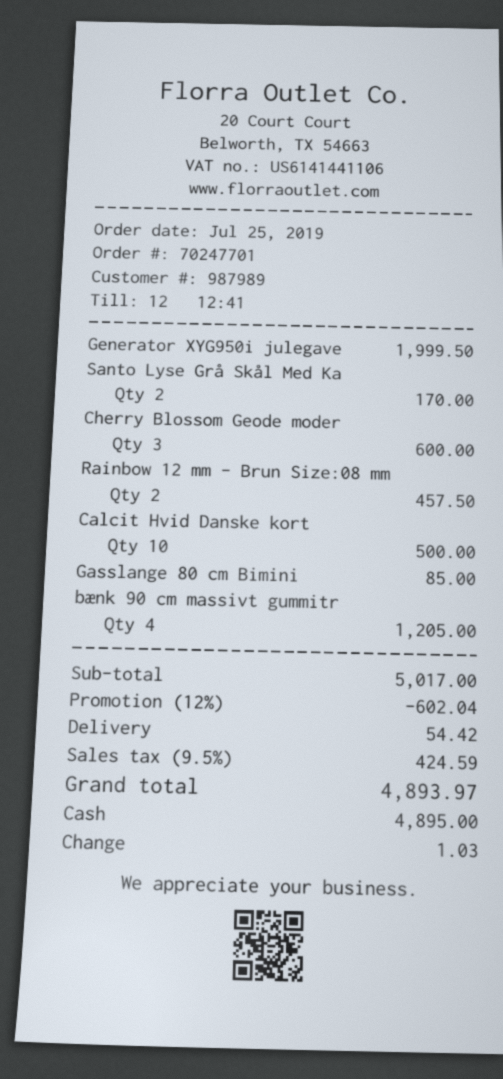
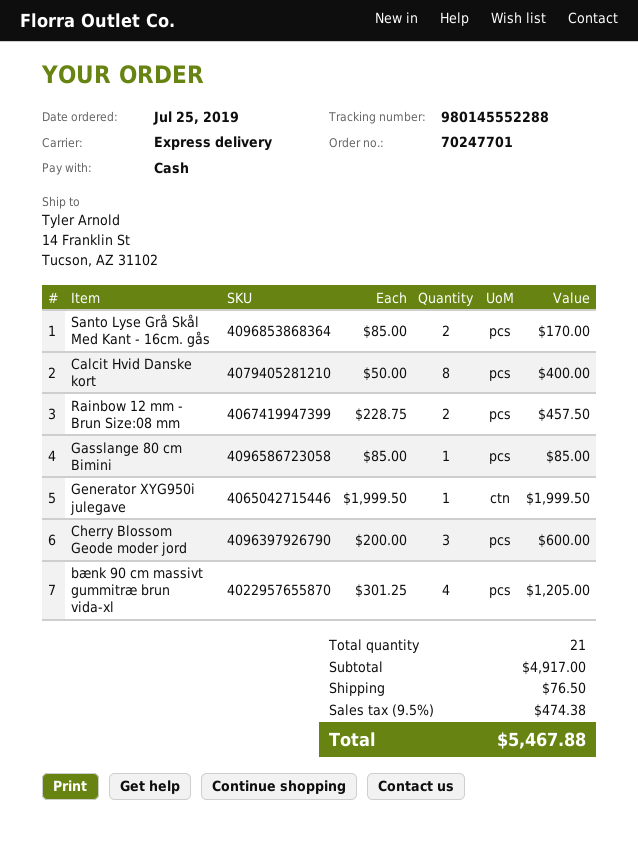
Calcit Hvid Danske kort: 10 for 500.00 -> 8 for 400.00
subtotal: 5017.00 -> 4917.00
discount: 12% = 602.04 -> none
shipping: 54.42 -> 76.50
tax: 9.5% = 424.59 -> 9.5% = 474.38
total: 4893.97 -> 5467.88

